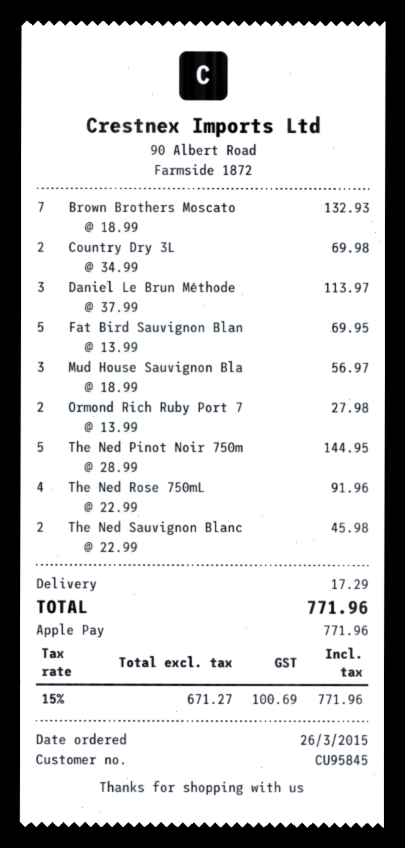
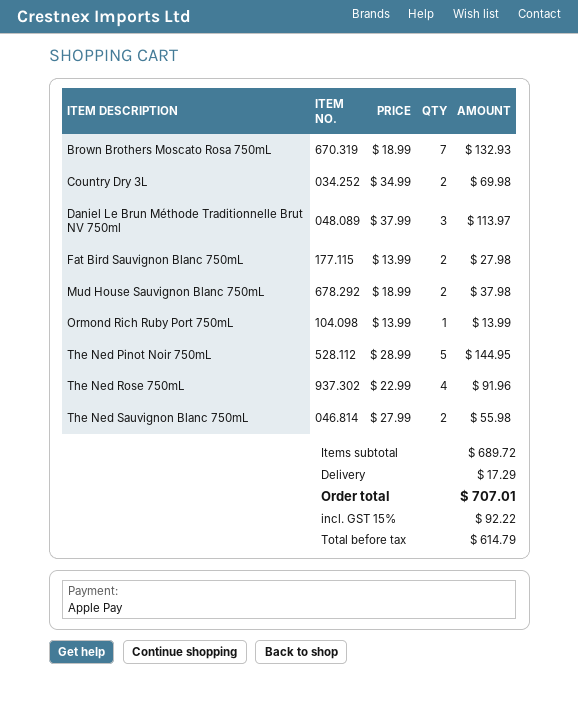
Fat Bird Sauvignon Blan: 5 x 13.99 = 69.95 -> 2 x 13.99 = 27.98
Mud House Sauvignon Bla: 3 x 18.99 = 56.97 -> 2 x 18.99 = 37.98
Ormond Rich Ruby Port 7: 2 x 13.99 = 27.98 -> 1 x 13.99 = 13.99
The Ned Sauvignon Blanc: 2 x 22.99 = 45.98 -> 2 x 27.99 = 55.98
net: 671.27 -> 614.79
tax: 15% = 100.69 -> 15% = 92.22
total: 771.96 -> 707.01

